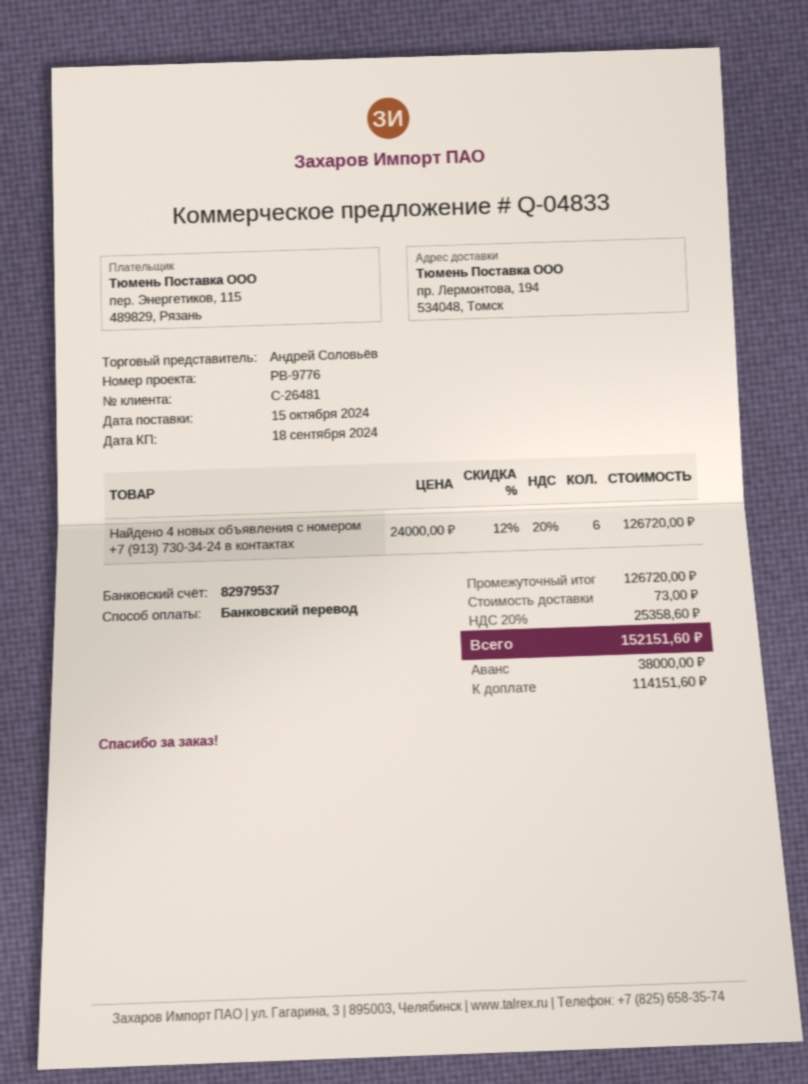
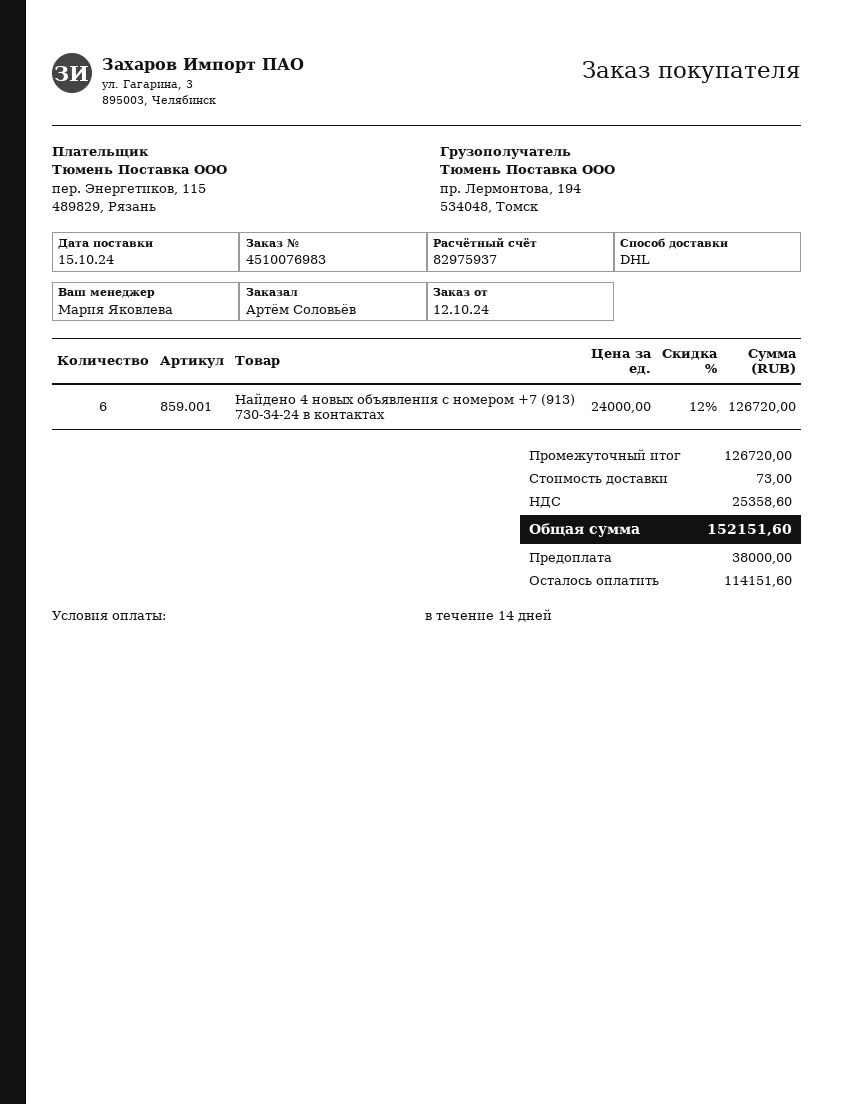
sales rep: Андрей Соловьёв -> Мария Яковлева
bank account: 82979537 -> 82975937

